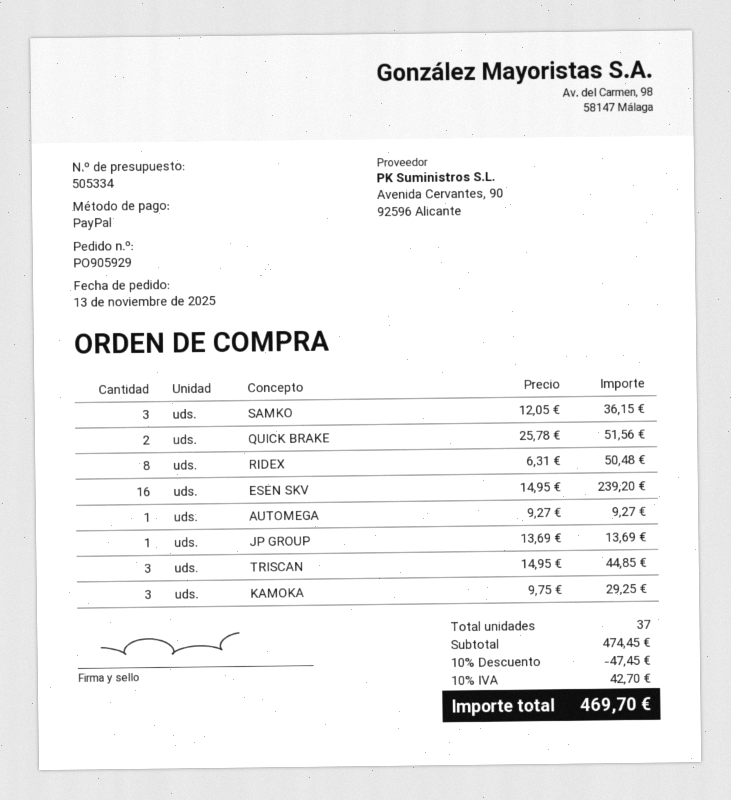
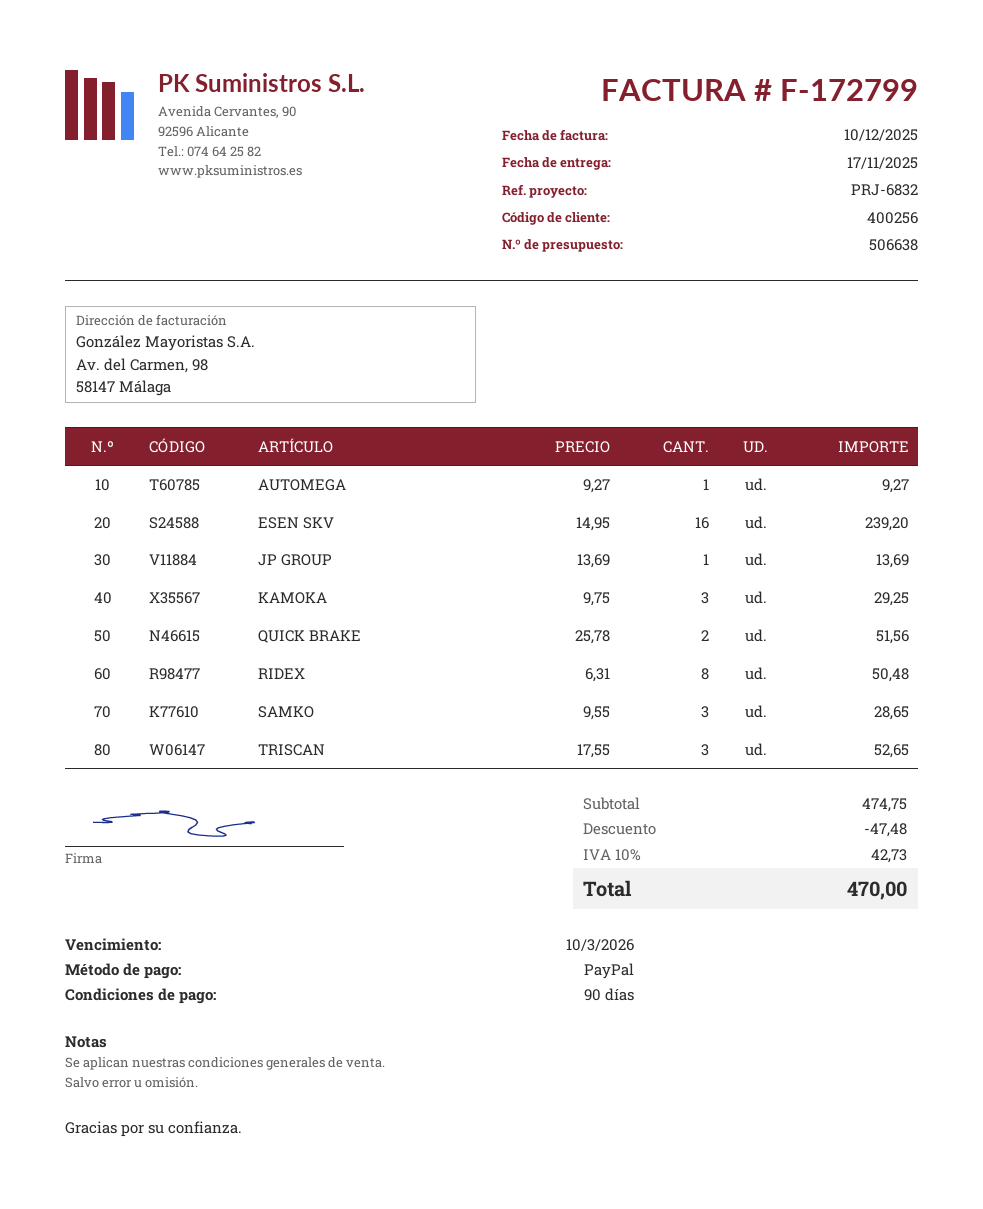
quote number: 505334 -> 506638
SAMKO: 3 x 12.05 = 36.15 -> 3 x 9.55 = 28.65
TRISCAN: 3 x 14.95 = 44.85 -> 3 x 17.55 = 52.65
subtotal: 474.45 -> 474.75
discount: 47.45 -> 47.48
tax: 10% = 42.70 -> 10% = 42.73
total: 469.70 -> 470.00

